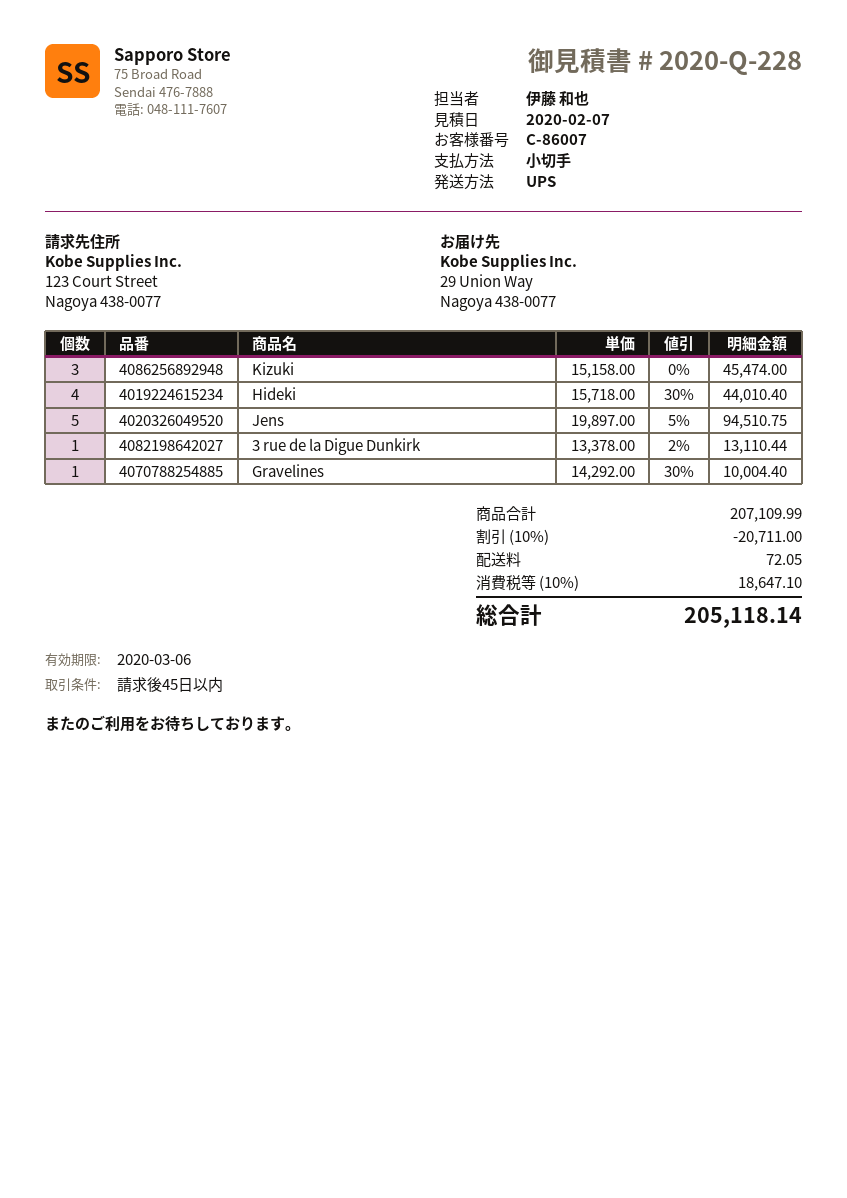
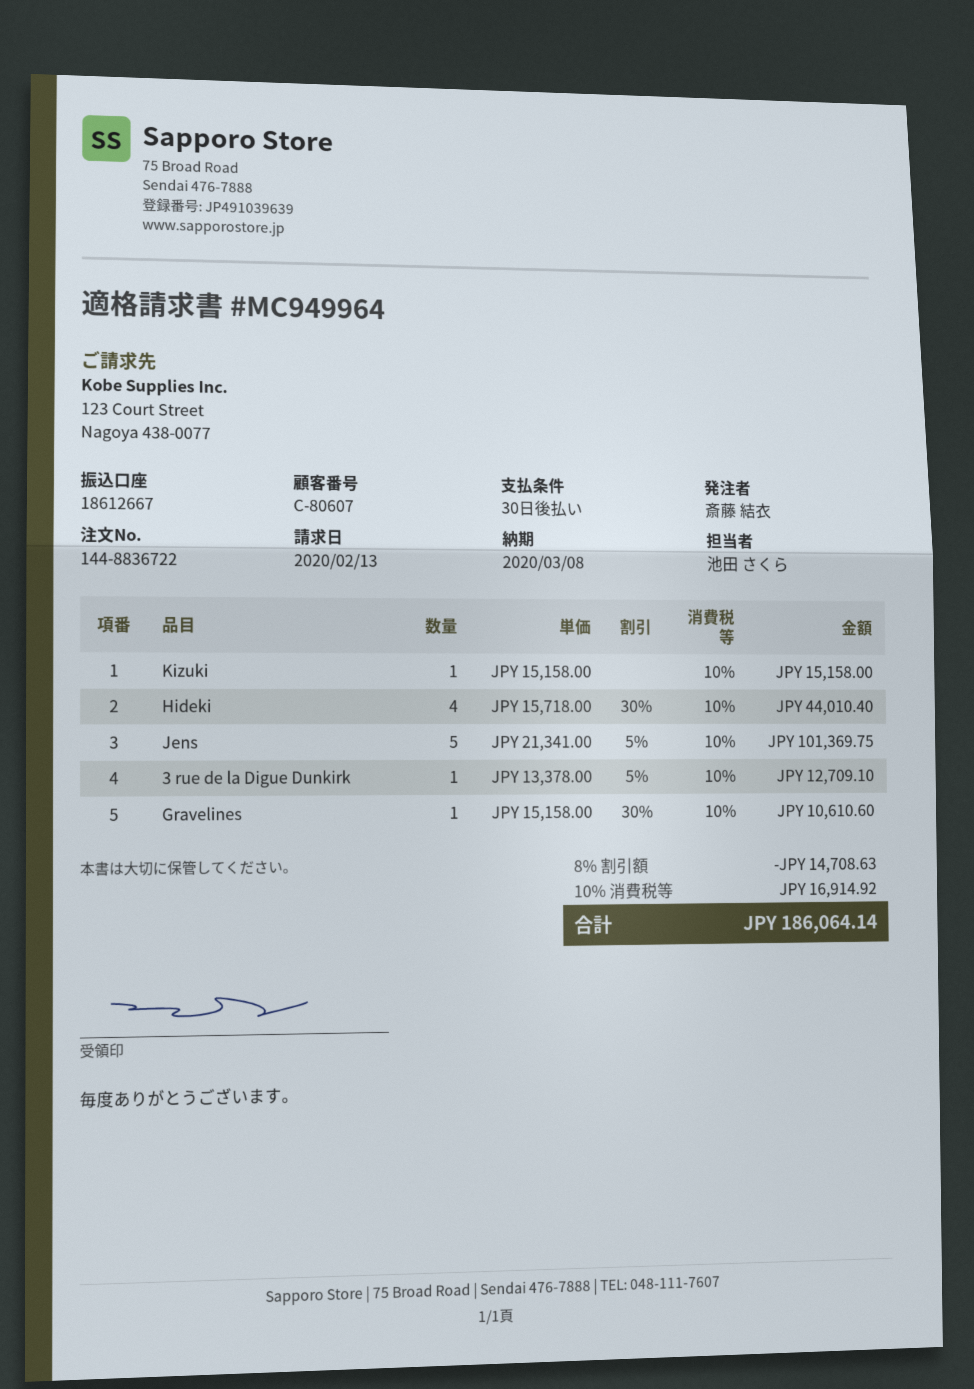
payment terms: 45 days -> 30 days
customer number: C-86007 -> C-80607
sales rep: 伊藤 和也 -> 池田 さくら
Kizuki: 3 x 15158.00 = 45474.00 -> 1 x 15158.00 = 15158.00
Jens: 5 x 19897.00 - 5% = 94510.75 -> 5 x 21341.00 - 5% = 101369.75
3 rue de la Digue Dunkirk: 1 x 13378.00 - 2% = 13110.44 -> 1 x 13378.00 - 5% = 12709.10
Gravelines: 1 x 14292.00 - 30% = 10004.40 -> 1 x 15158.00 - 30% = 10610.60
discount: 10% = 20711.00 -> 8% = 14708.63
shipping: 72.05 -> none
tax: 10% = 18647.10 -> 10% = 16914.92
total: 205118.14 -> 186064.14

